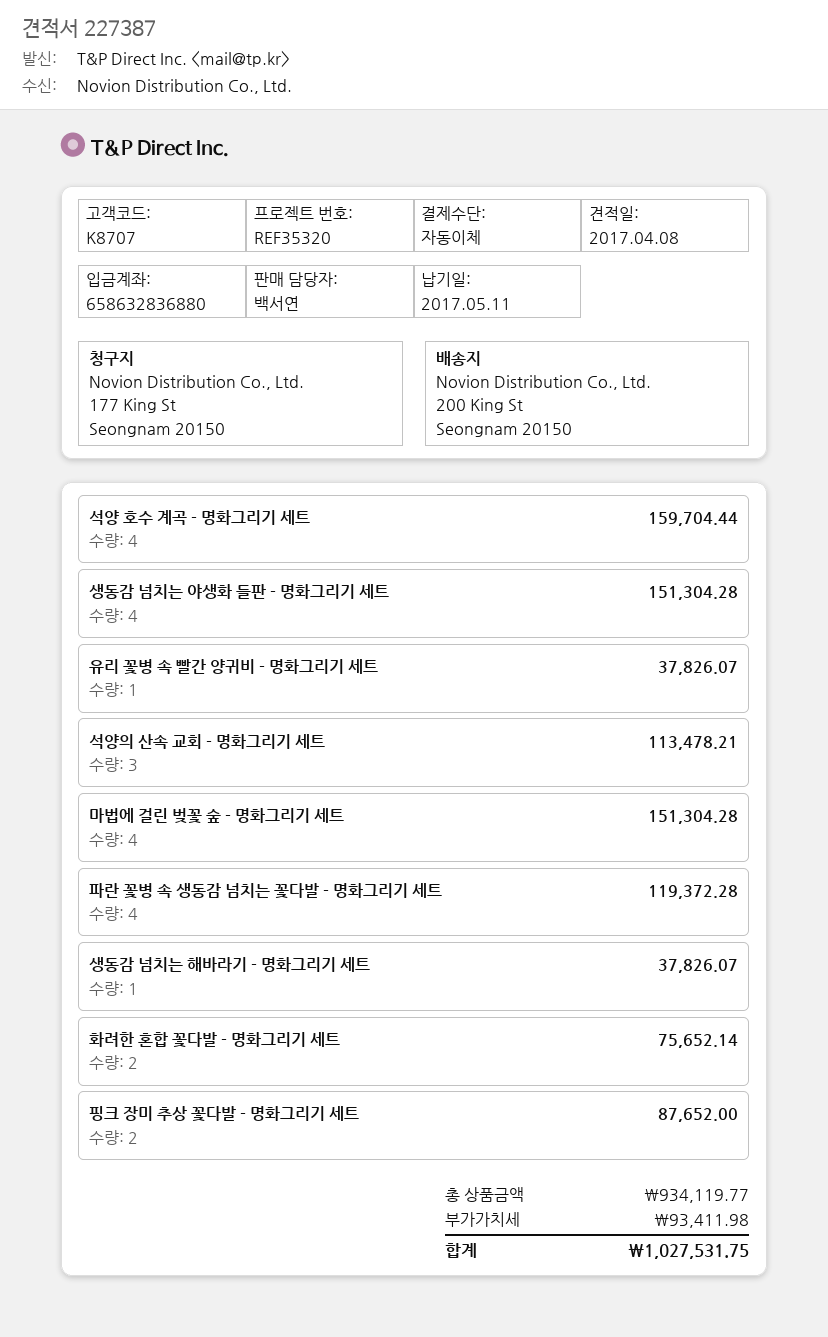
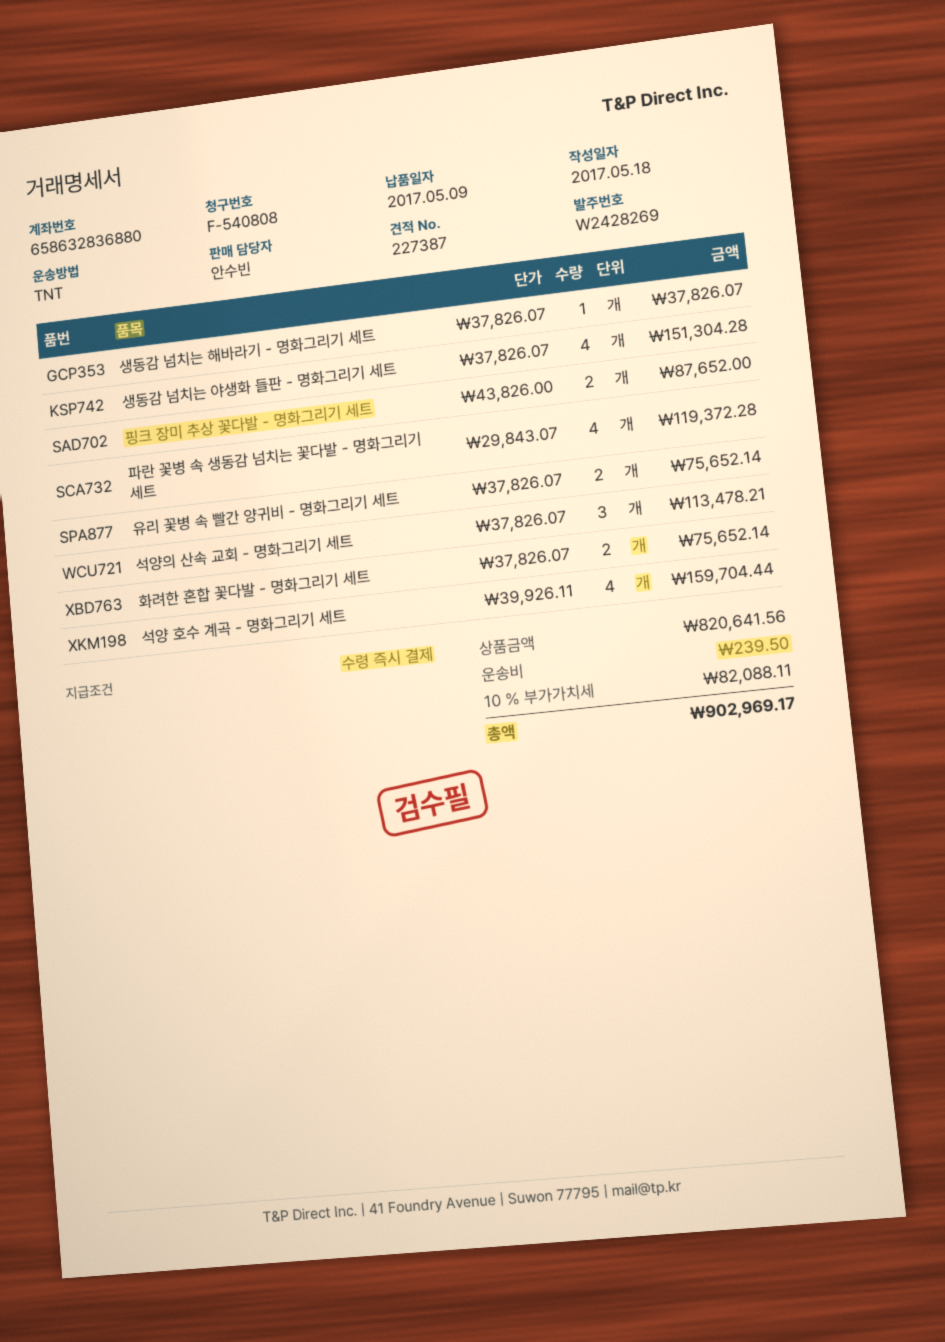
delivery date: 2017-05-11 -> 2017-05-09
sales rep: 백서연 -> 안수빈
유리 꽃병 속 빨간 양귀비 - 명화그리기 세트: 1 for 37826.07 -> 2 for 75652.14
마법에 걸린 벚꽃 숲 - 명화그리기 세트: 4 for 151304.28 -> none
subtotal: 934119.77 -> 820641.56
shipping: none -> 239.50
tax: 93411.98 -> 82088.11
total: 1027531.75 -> 902969.17

